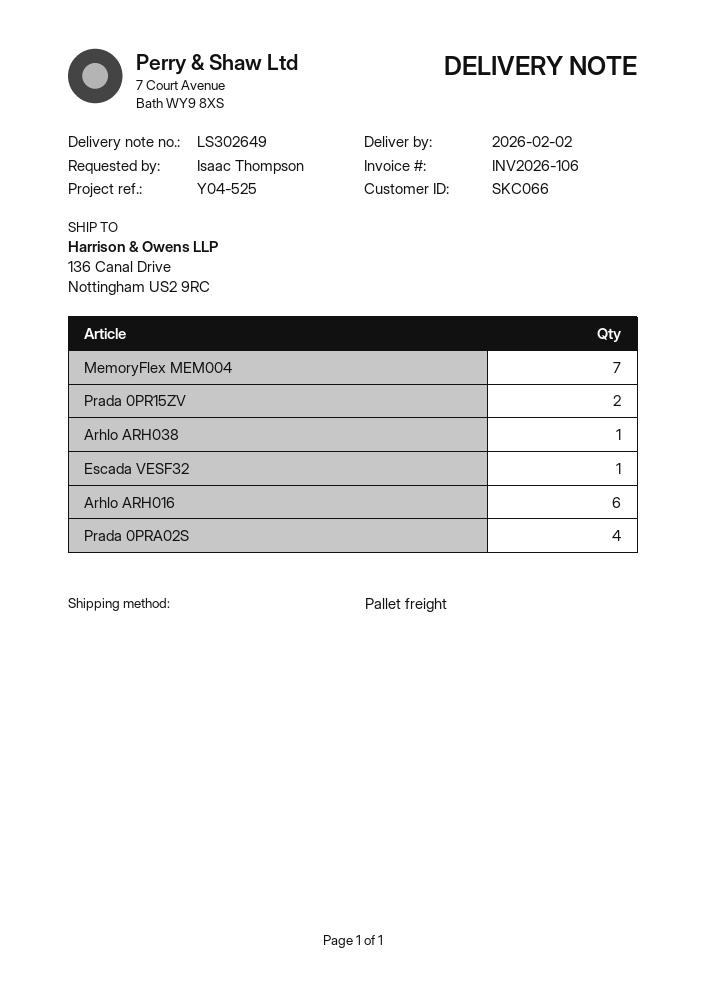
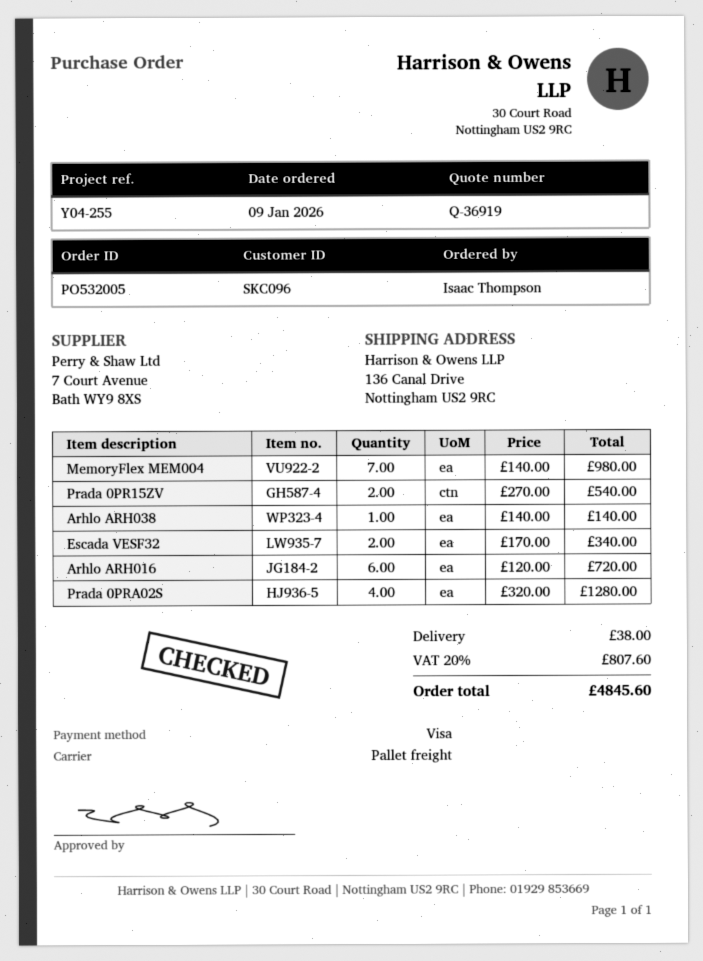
customer number: SKC066 -> SKC096
reference: Y04-525 -> Y04-255
Escada VESF32: 1 -> 2

